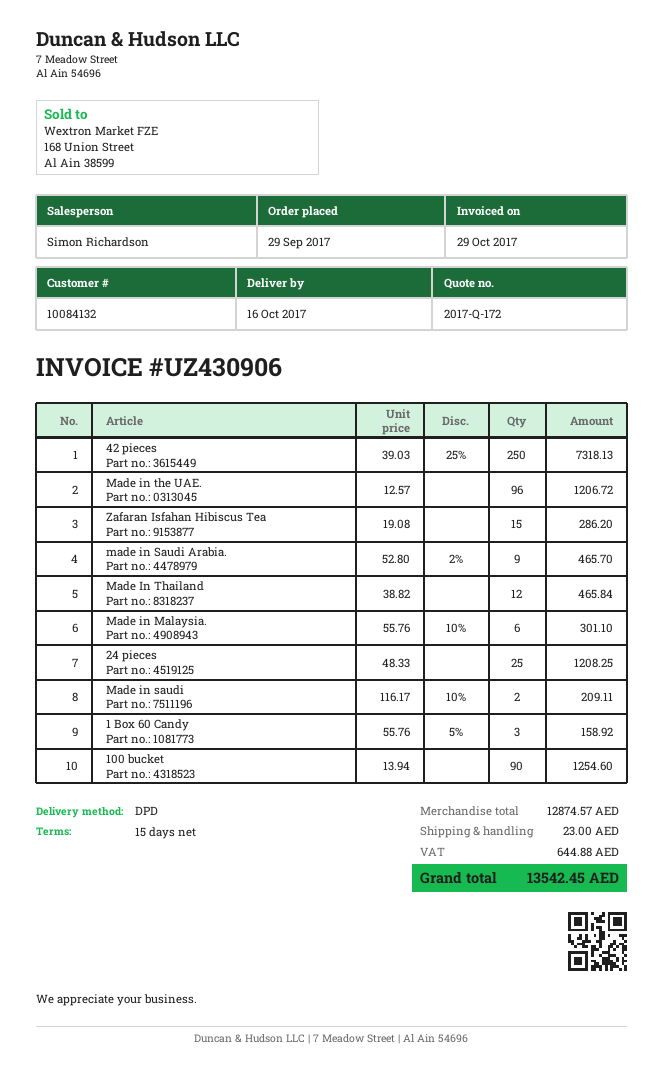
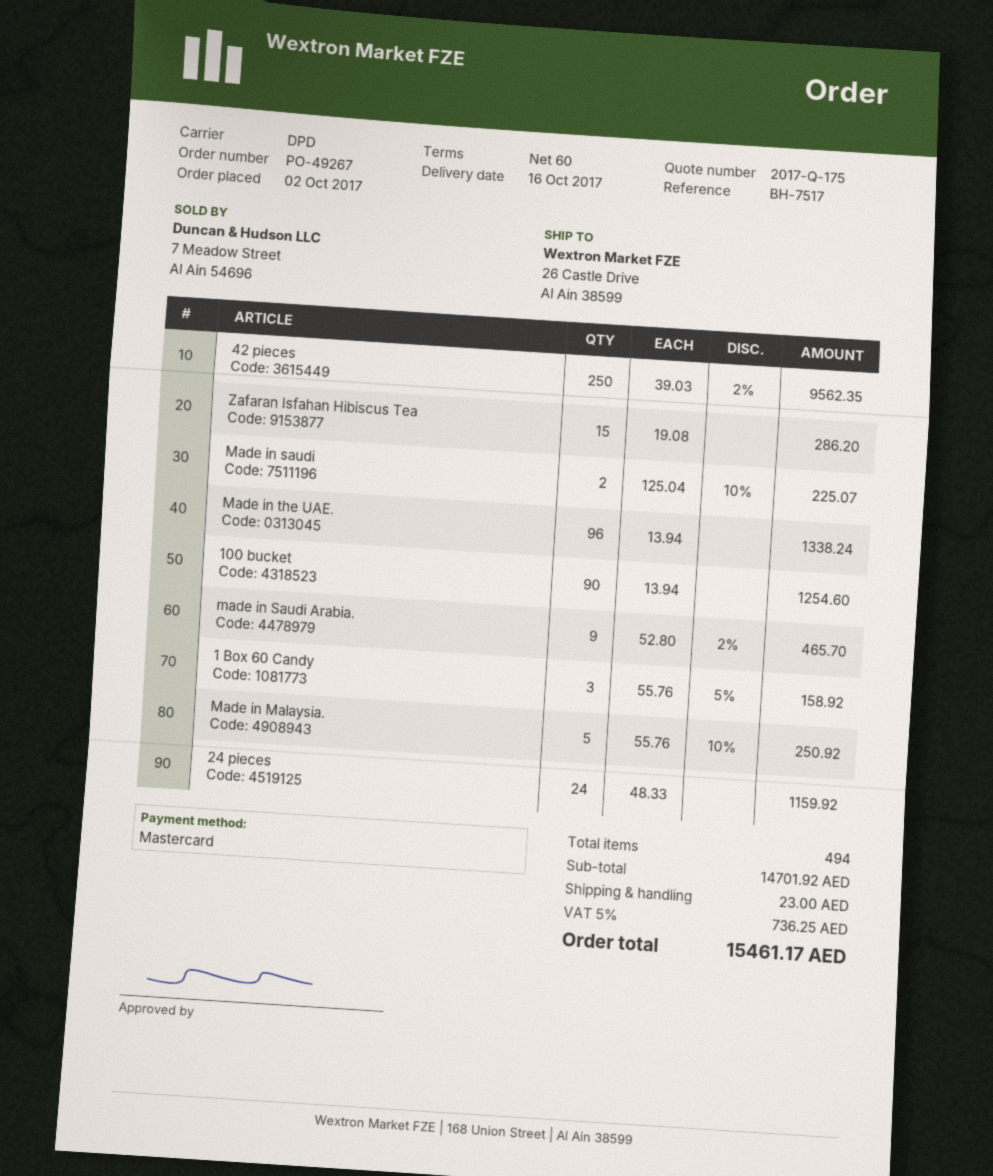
quote number: 2017-Q-172 -> 2017-Q-175
order date: 2017-09-29 -> 2017-10-02
payment terms: 15 days -> 60 days
42 pieces: 250 x 39.03 - 25% = 7318.13 -> 250 x 39.03 - 2% = 9562.35
Made in the UAE.: 96 x 12.57 = 1206.72 -> 96 x 13.94 = 1338.24
Made In Thailand: 12 x 38.82 = 465.84 -> none
Made in Malaysia.: 6 x 55.76 - 10% = 301.10 -> 5 x 55.76 - 10% = 250.92
24 pieces: 25 x 48.33 = 1208.25 -> 24 x 48.33 = 1159.92
Made in saudi: 2 x 116.17 - 10% = 209.11 -> 2 x 125.04 - 10% = 225.07
subtotal: 12874.57 -> 14701.92
tax: 644.88 -> 736.25
total: 13542.45 -> 15461.17

